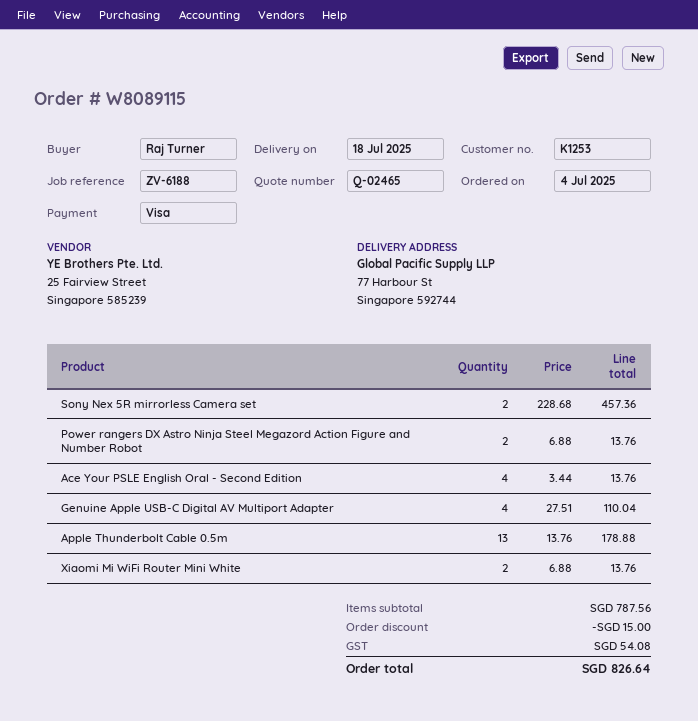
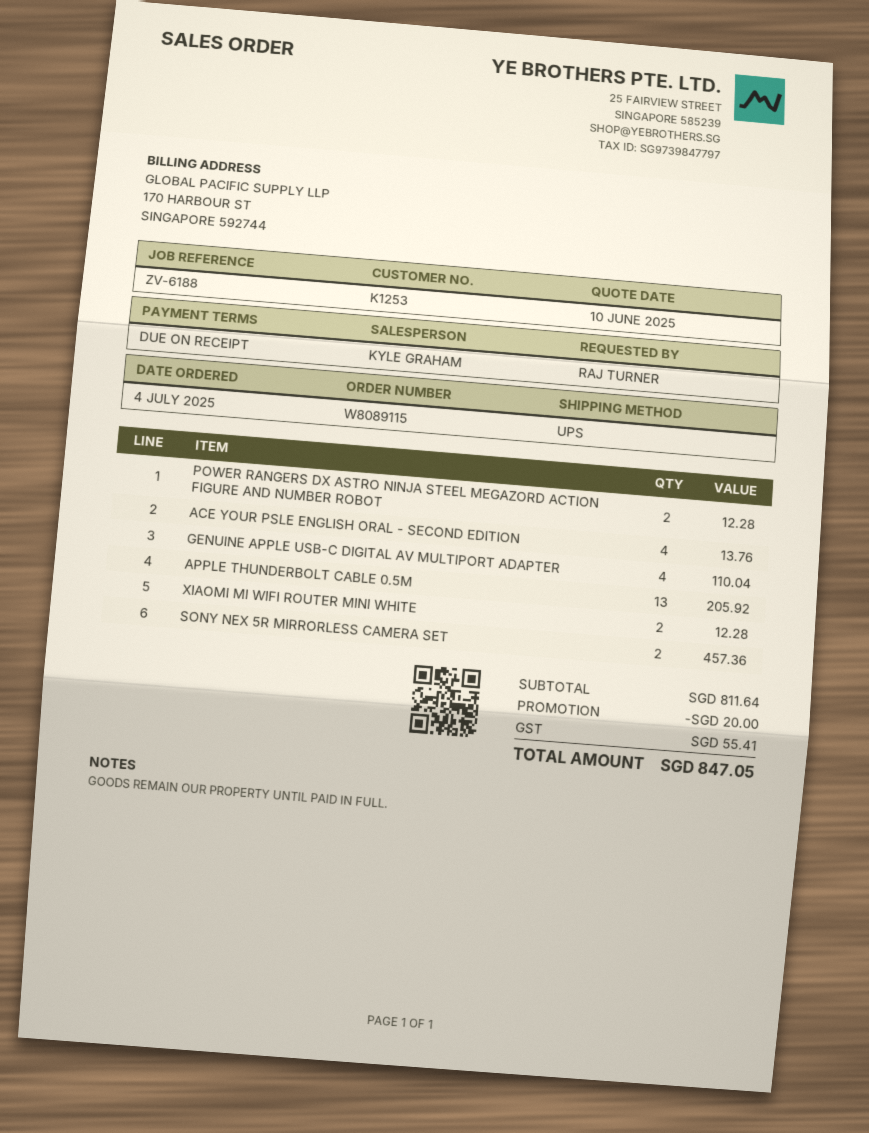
Power rangers DX Astro Ninja Steel Megazord Action Figure and Number Robot: 2 for 13.76 -> 2 for 12.28
Apple Thunderbolt Cable 0.5m: 13 for 178.88 -> 13 for 205.92
Xiaomi Mi WiFi Router Mini White: 2 for 13.76 -> 2 for 12.28
subtotal: 787.56 -> 811.64
discount: 15.00 -> 20.00
tax: 54.08 -> 55.41
total: 826.64 -> 847.05

